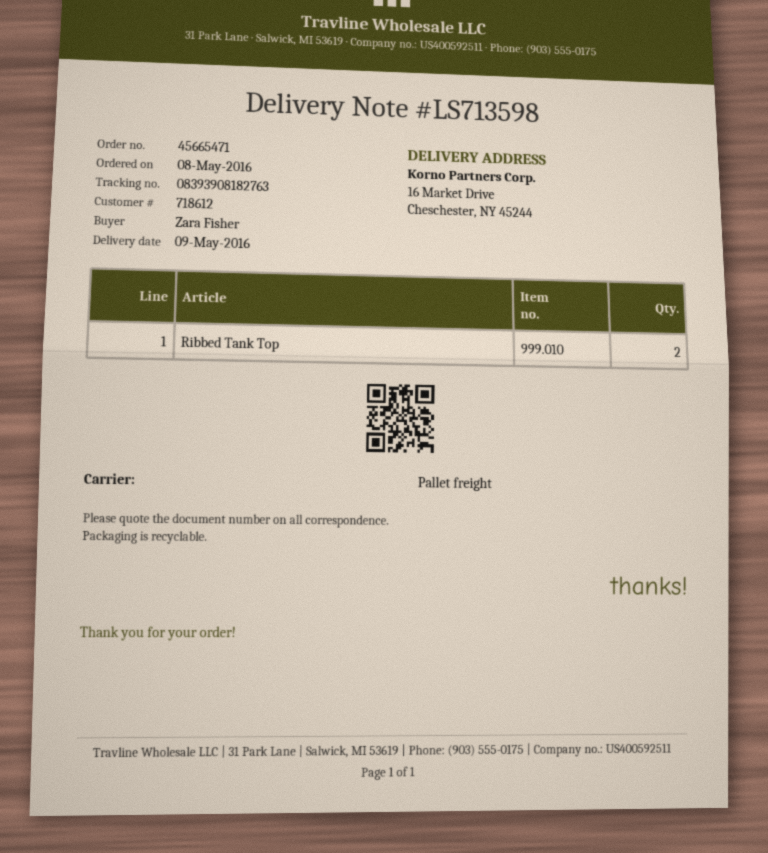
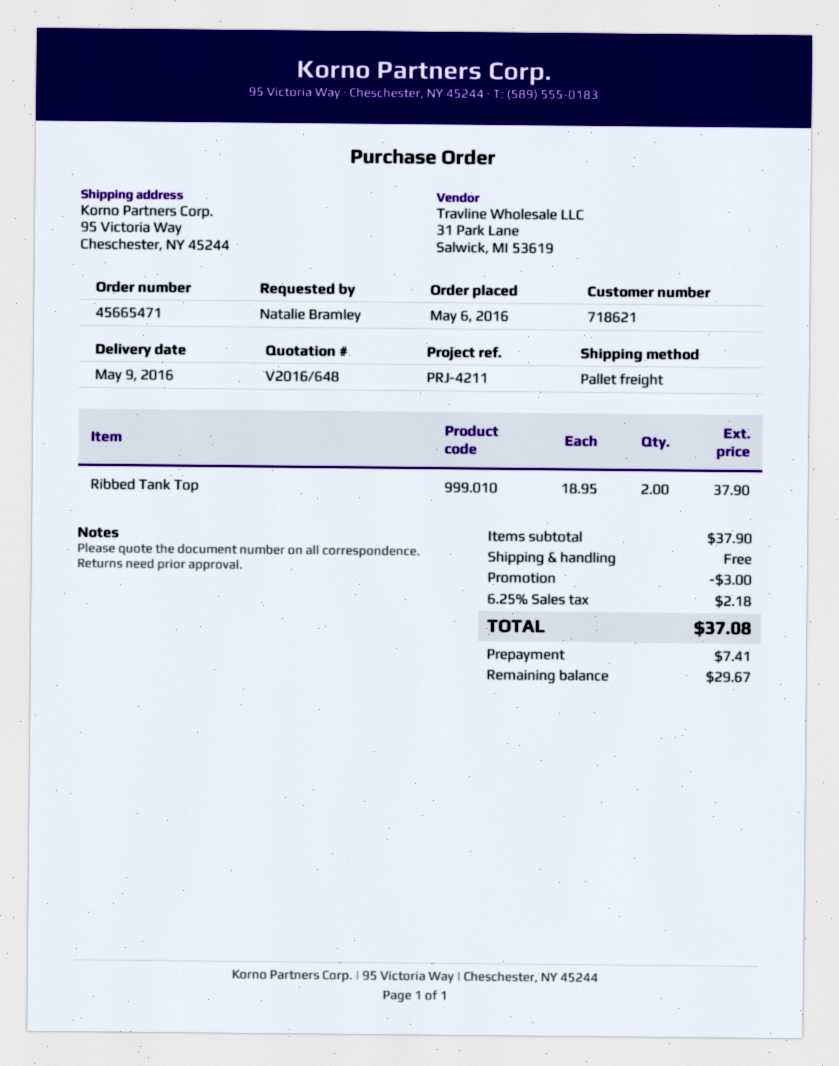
order date: 2016-05-08 -> 2016-05-06
customer number: 718612 -> 718621
ordered by: Zara Fisher -> Natalie Bramley
ship to: 16 Market Drive, Cheschester, NY 45244 -> 95 Victoria Way, Cheschester, NY 45244

